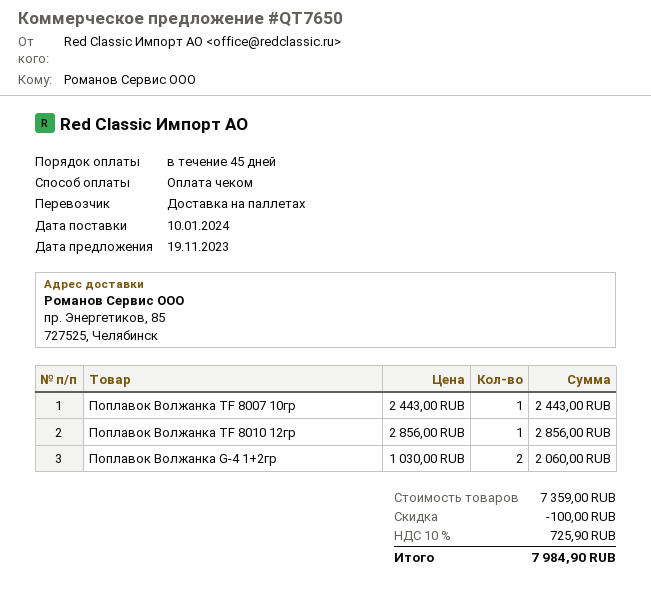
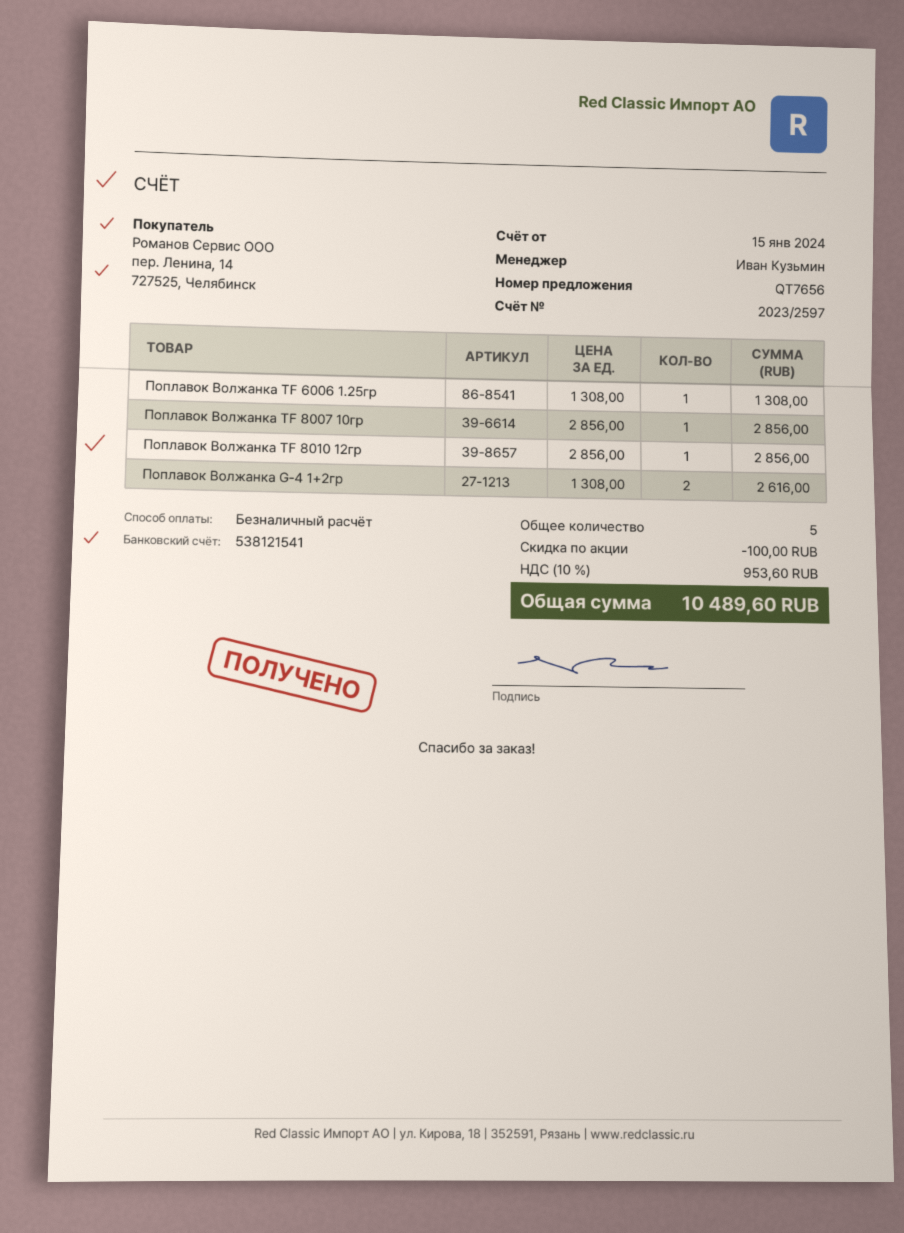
quote number: QT7650 -> QT7656
payment method: cheque -> bank transfer
Поплавок Волжанка TF 8007 10гр: 1 x 2443.00 = 2443.00 -> 1 x 2856.00 = 2856.00
Поплавок Волжанка G-4 1+2гр: 2 x 1030.00 = 2060.00 -> 2 x 1308.00 = 2616.00
Поплавок Волжанка TF 6006 1.25гр: none -> 1 x 1308.00 = 1308.00
tax: 10% = 725.90 -> 10% = 953.60
total: 7984.90 -> 10489.60

